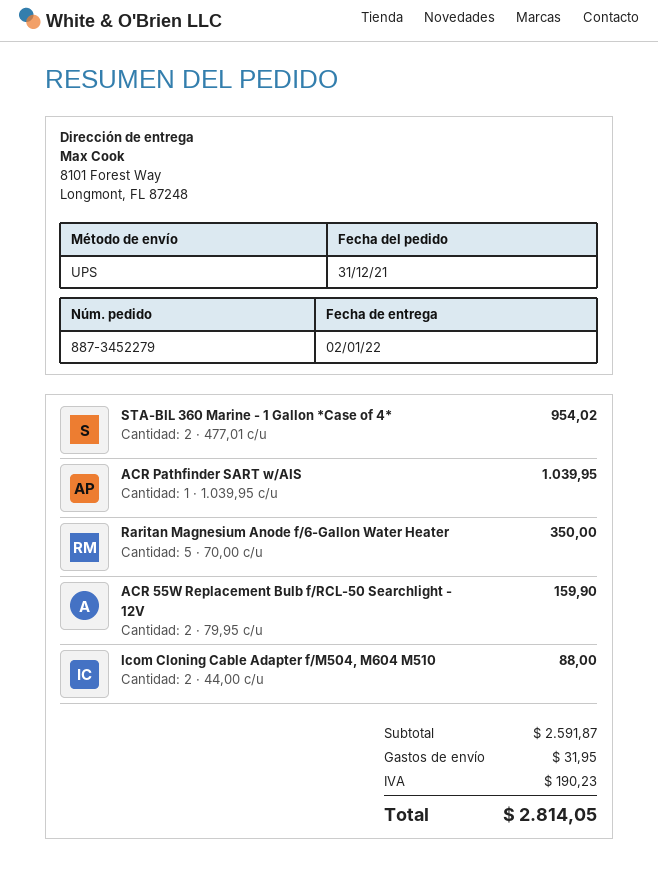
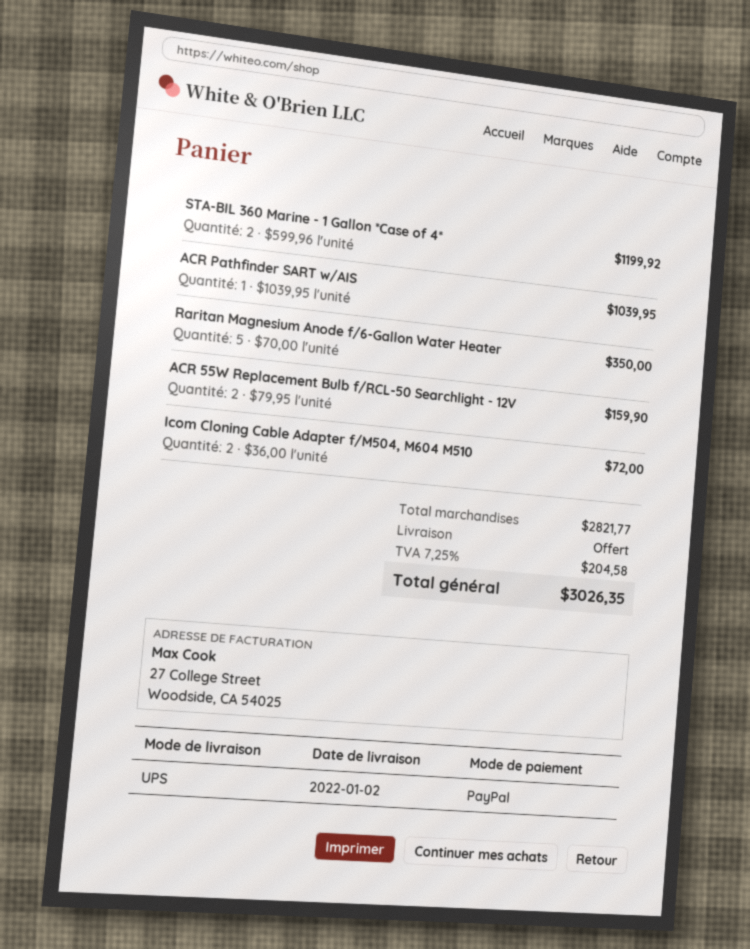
STA-BIL 360 Marine - 1 Gallon *Case of 4*: 2 x 477.01 = 954.02 -> 2 x 599.96 = 1199.92
Icom Cloning Cable Adapter f/M504, M604 M510: 2 x 44.00 = 88.00 -> 2 x 36.00 = 72.00
subtotal: 2591.87 -> 2821.77
shipping: 31.95 -> 0.00
tax: 190.23 -> 204.58
total: 2814.05 -> 3026.35

